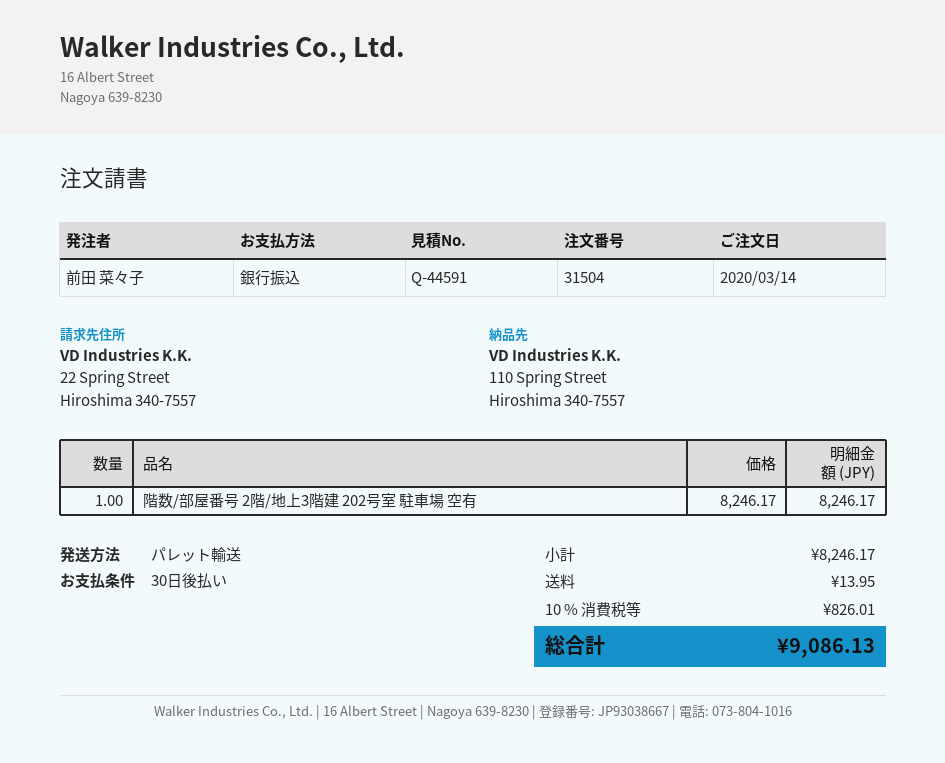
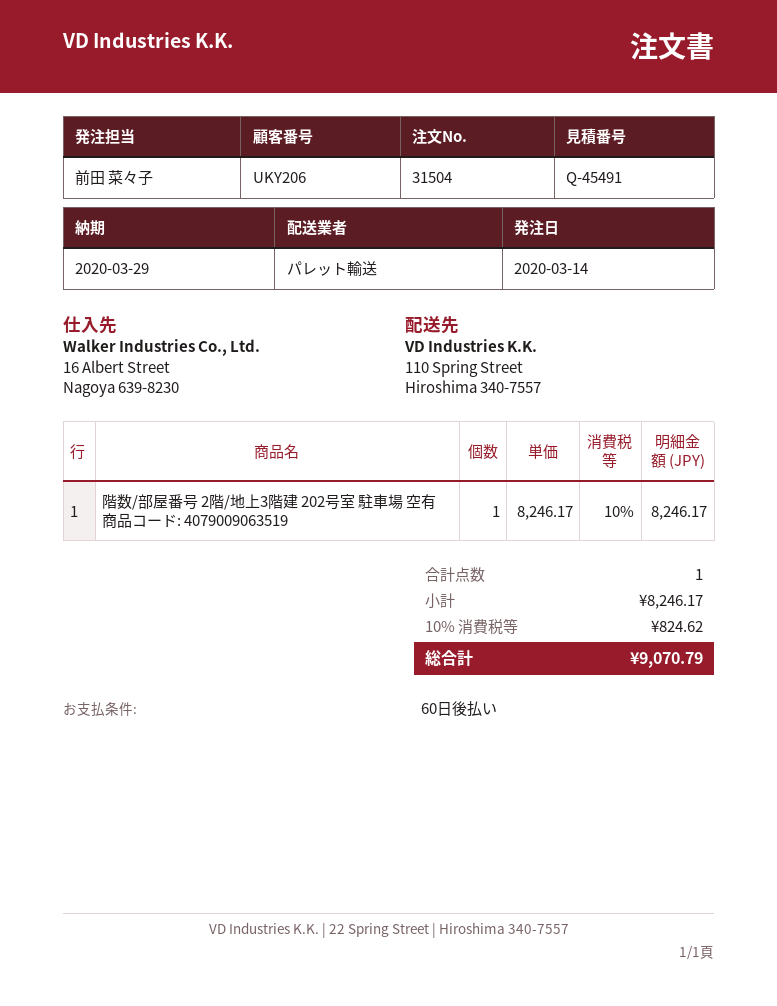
quote number: Q-44591 -> Q-45491
payment terms: 30 days -> 60 days
shipping: 13.95 -> none
tax: 10% = 826.01 -> 10% = 824.62
total: 9086.13 -> 9070.79

